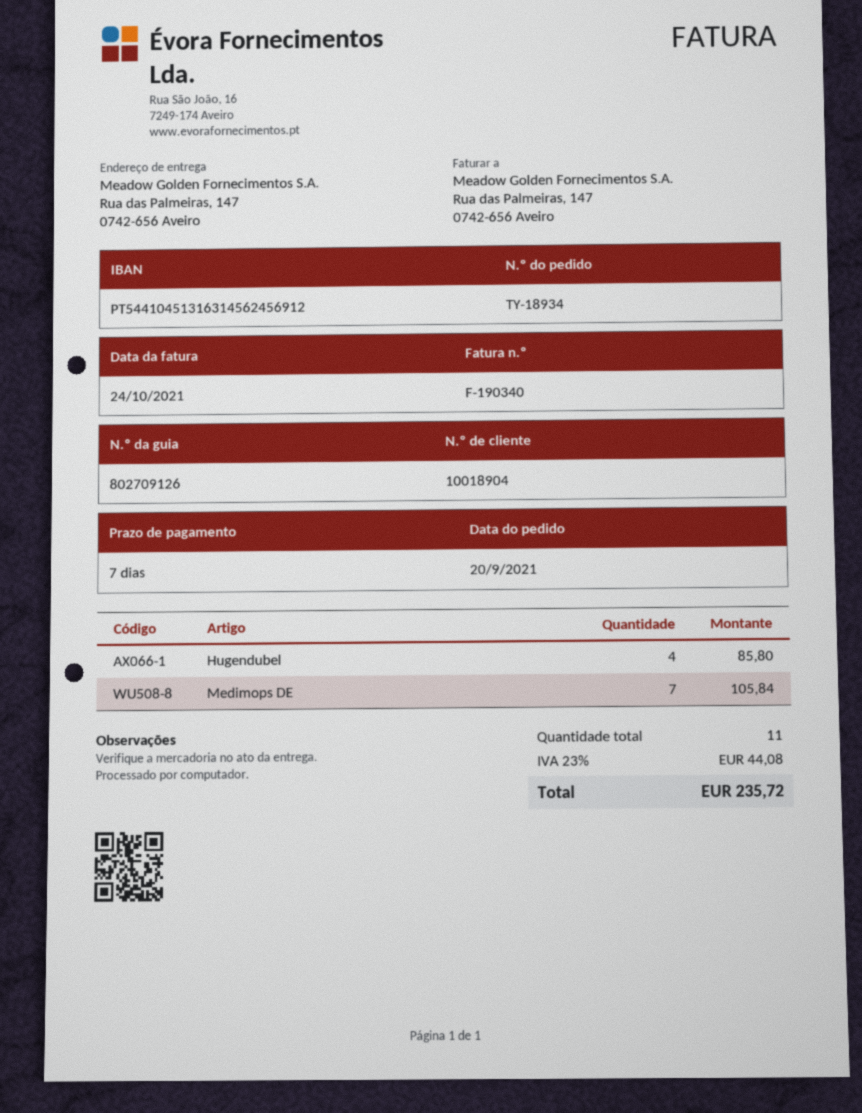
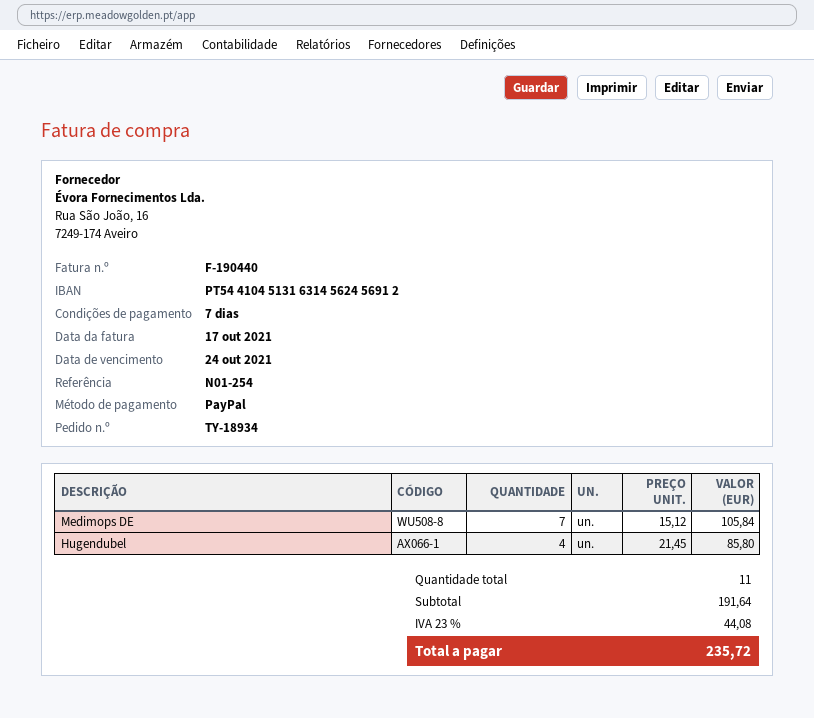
invoice number: F-190340 -> F-190440
invoice date: 2021-10-24 -> 2021-10-17

